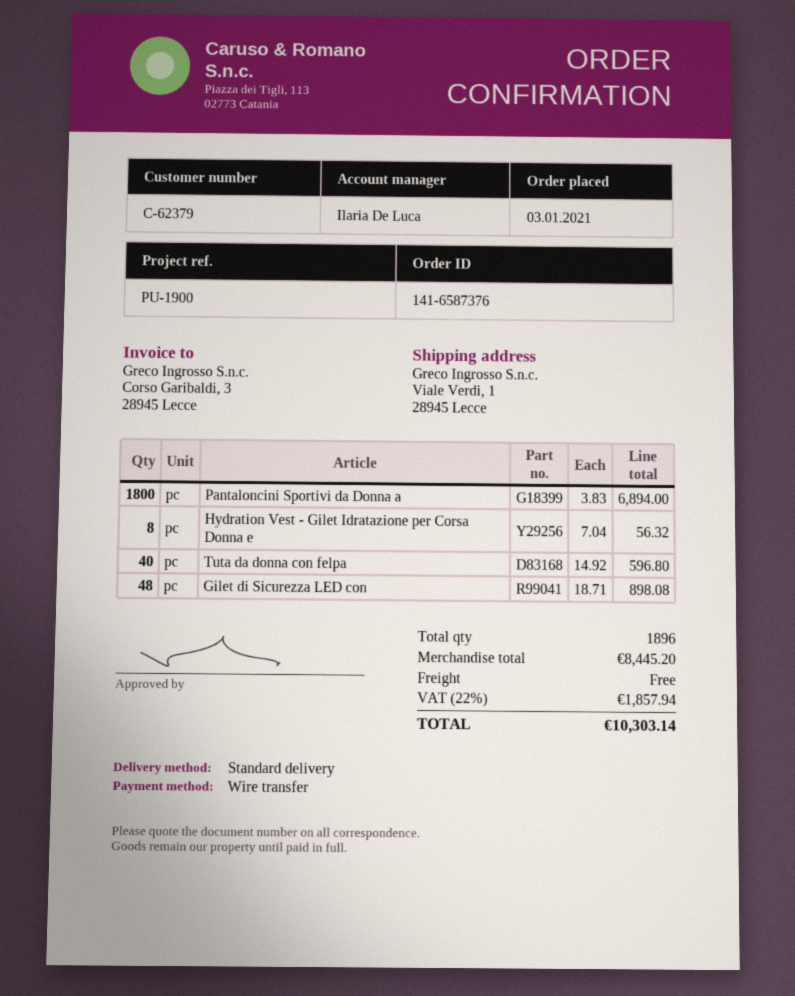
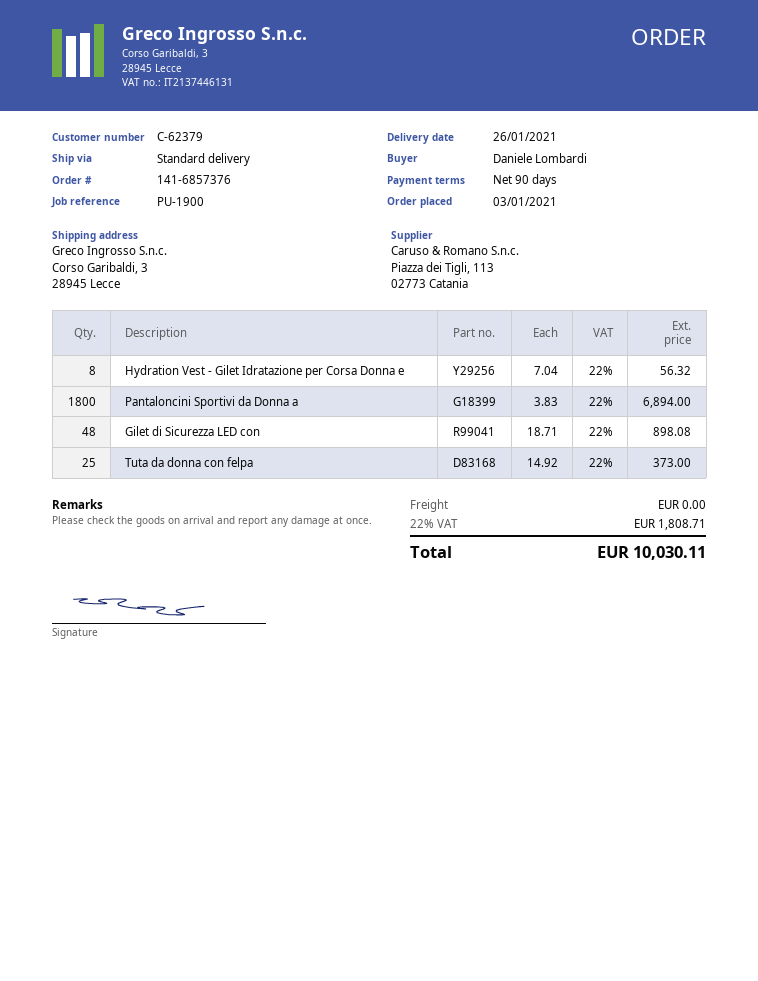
order number: 141-6587376 -> 141-6857376
ship to: Viale Verdi, 1, 28945 Lecce -> Corso Garibaldi, 3, 28945 Lecce
Tuta da donna con felpa: 40 x 14.92 = 596.80 -> 25 x 14.92 = 373.00
tax: 22% = 1857.94 -> 22% = 1808.71
total: 10303.14 -> 10030.11

